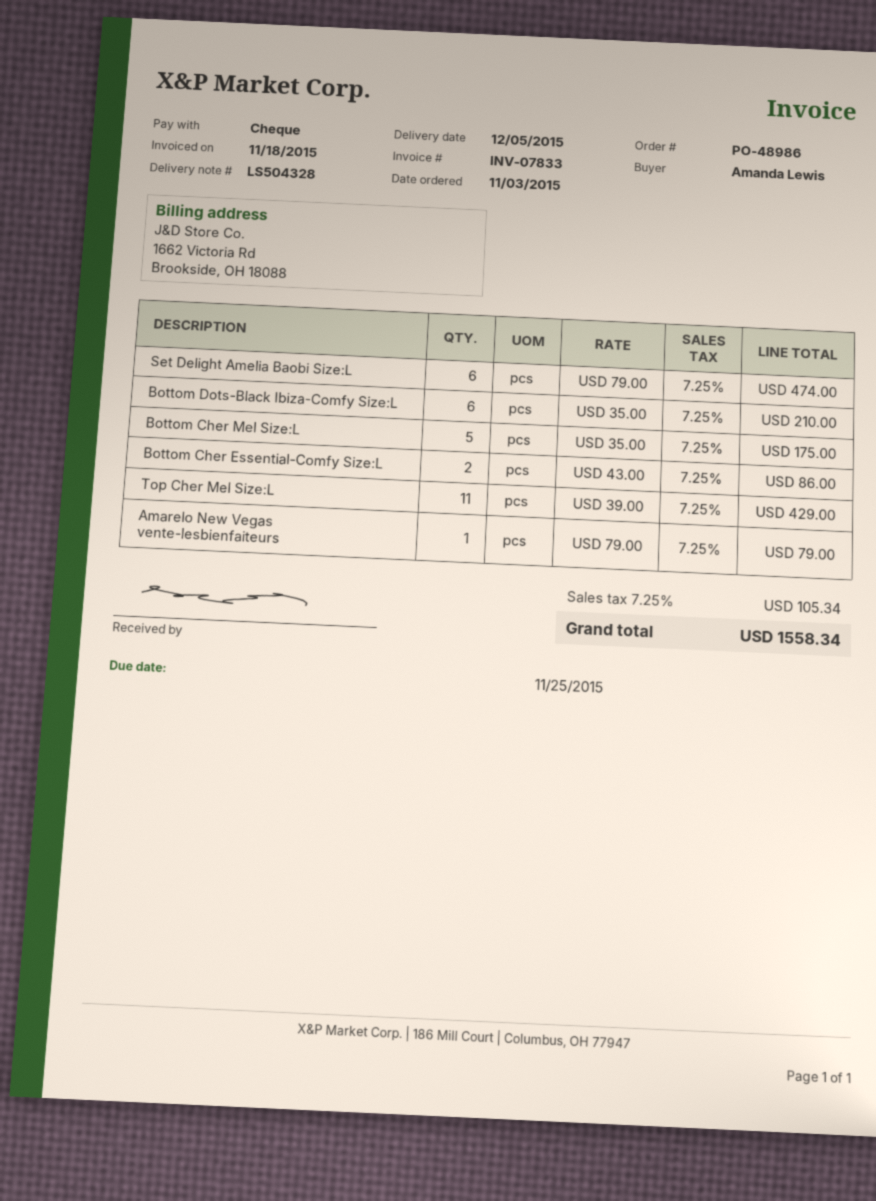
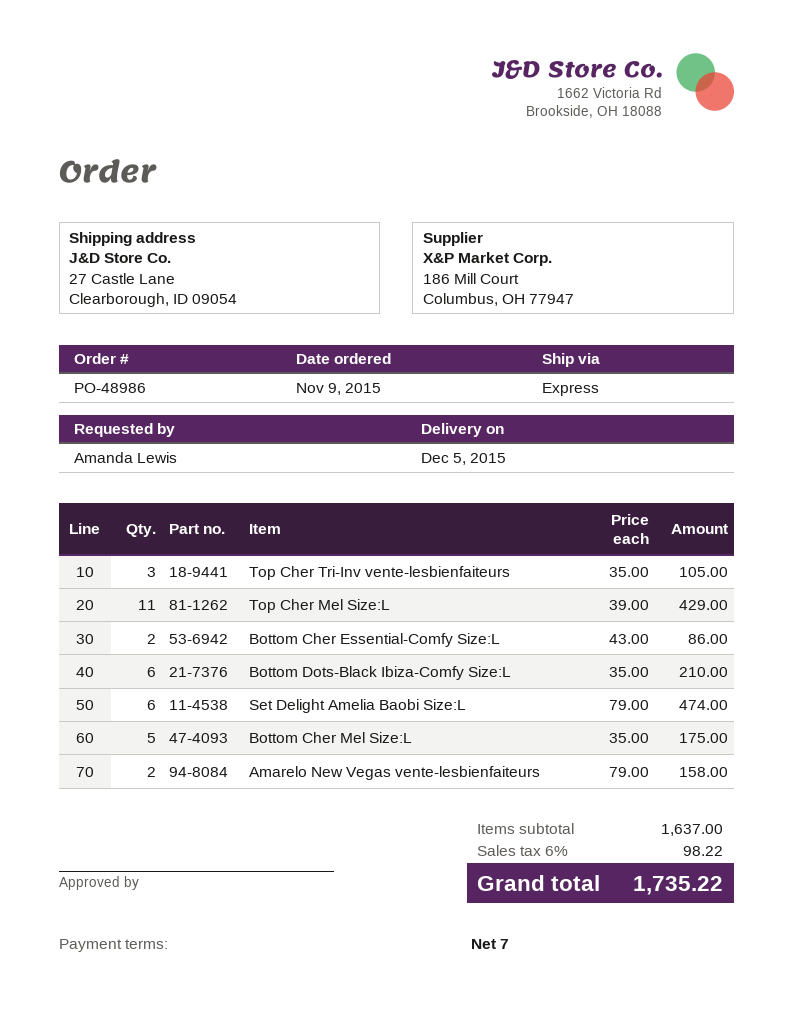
order date: 2015-11-03 -> 2015-11-09
Amarelo New Vegas vente-lesbienfaiteurs: 1 x 79.00 = 79.00 -> 2 x 79.00 = 158.00
Top Cher Tri-Inv vente-lesbienfaiteurs: none -> 3 x 35.00 = 105.00
tax: 7.25% = 105.34 -> 6% = 98.22
total: 1558.34 -> 1735.22

